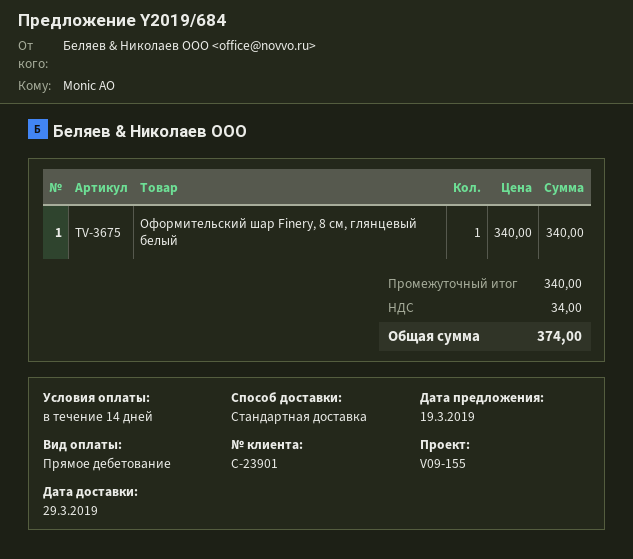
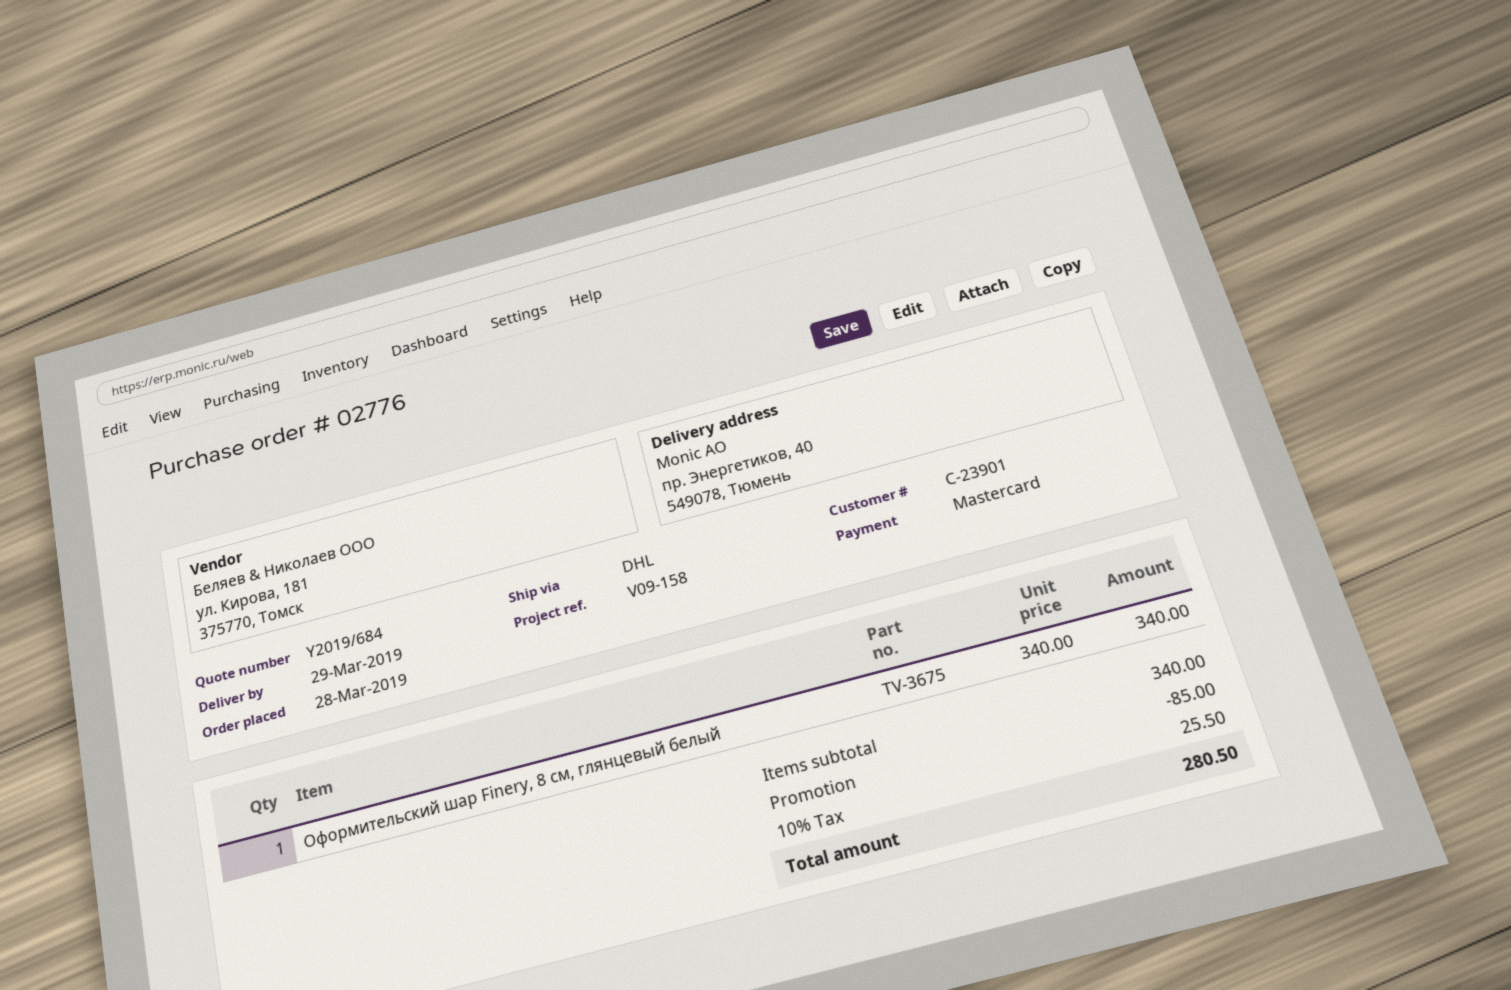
reference: V09-155 -> V09-158
payment method: direct debit -> Mastercard
shipping method: standard -> DHL
discount: none -> 85.00
tax: 34.00 -> 25.50
total: 374.00 -> 280.50

